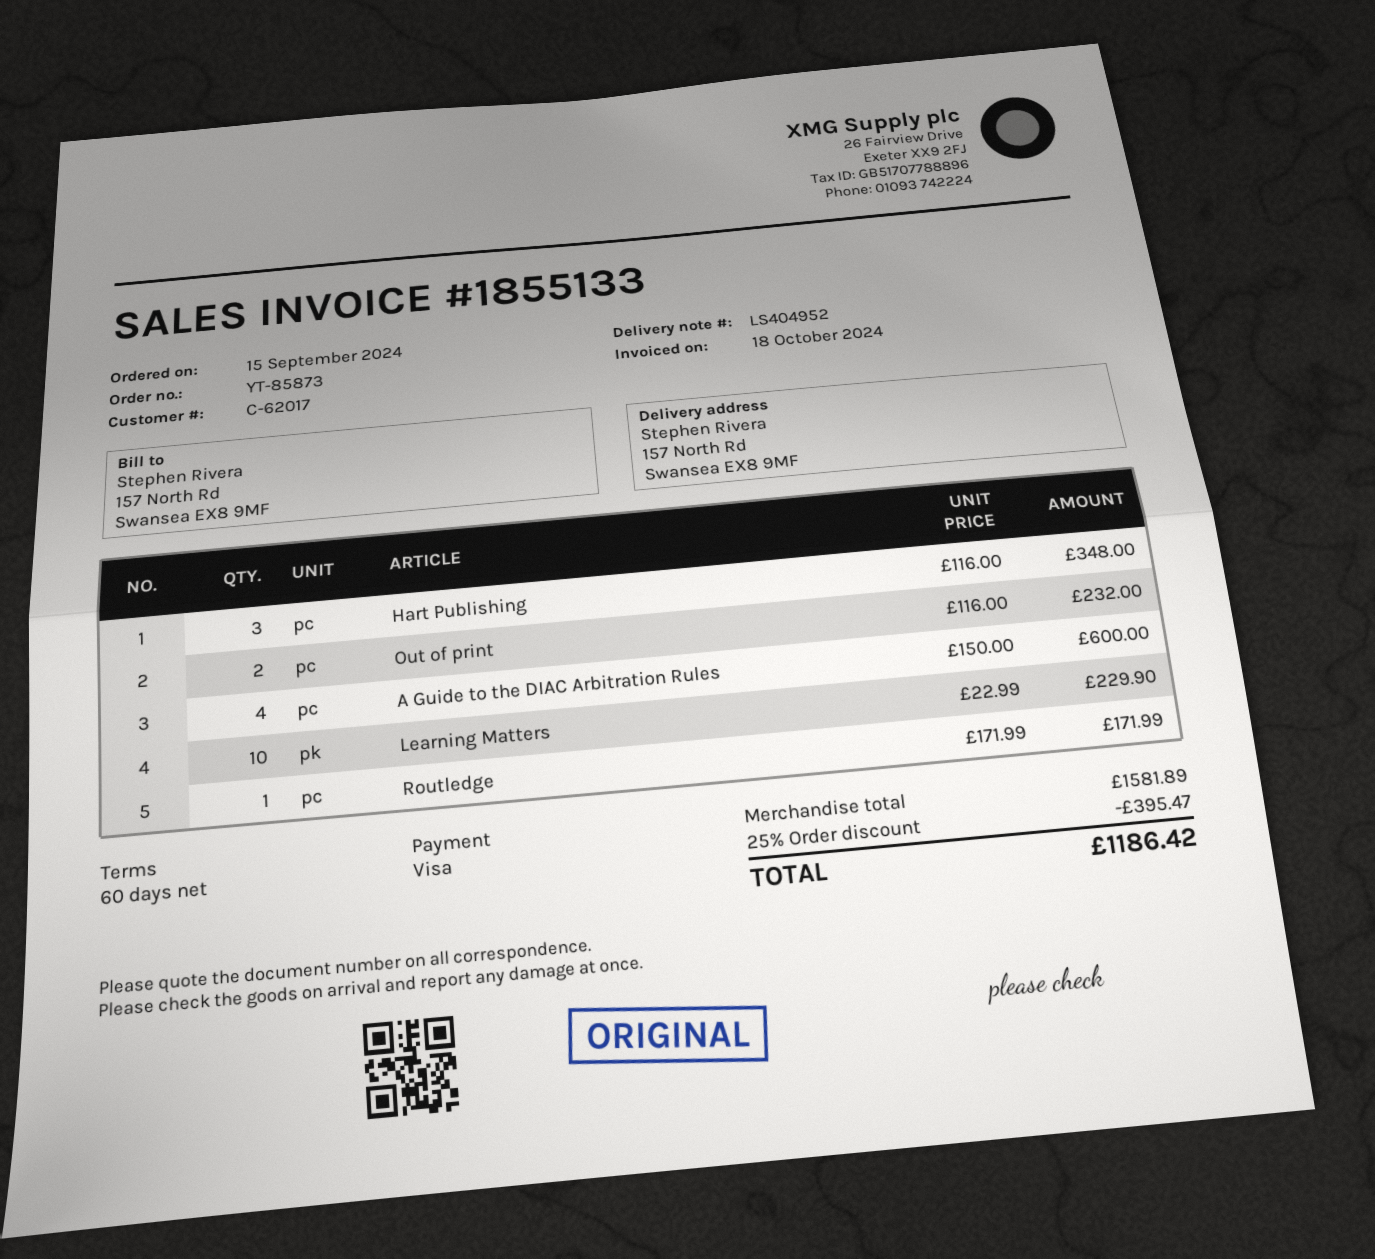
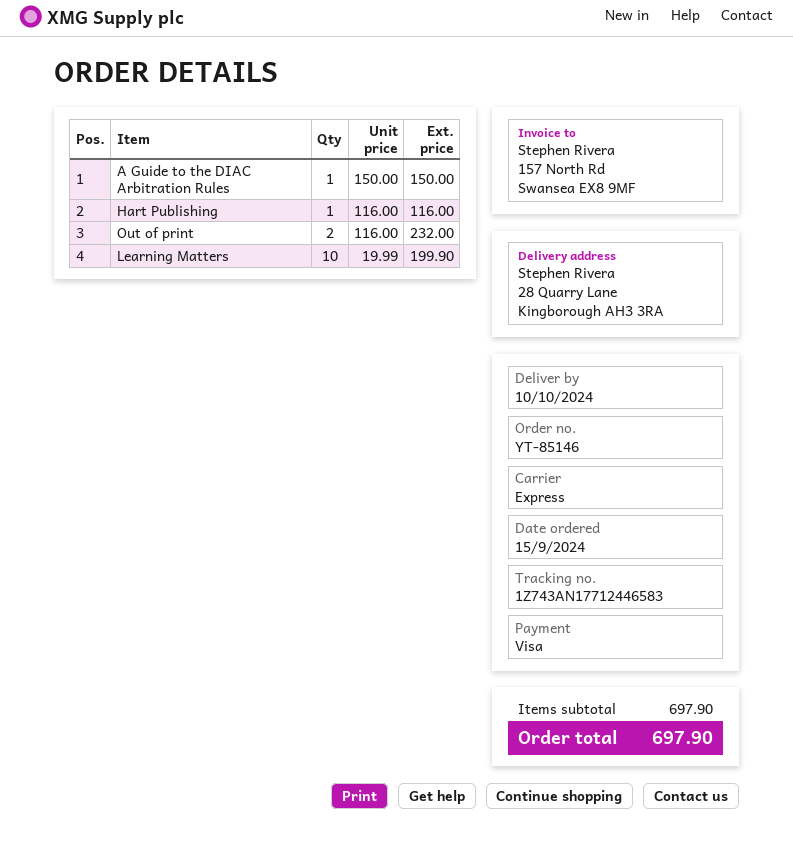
order number: YT-85873 -> YT-85146
ship to: 157 North Rd, Swansea EX8 9MF -> 28 Quarry Lane, Kingborough AH3 3RA
Hart Publishing: 3 x 116.00 = 348.00 -> 1 x 116.00 = 116.00
A Guide to the DIAC Arbitration Rules: 4 x 150.00 = 600.00 -> 1 x 150.00 = 150.00
Learning Matters: 10 x 22.99 = 229.90 -> 10 x 19.99 = 199.90
Routledge: 1 x 171.99 = 171.99 -> none
subtotal: 1581.89 -> 697.90
discount: 25% = 395.47 -> none
total: 1186.42 -> 697.90

